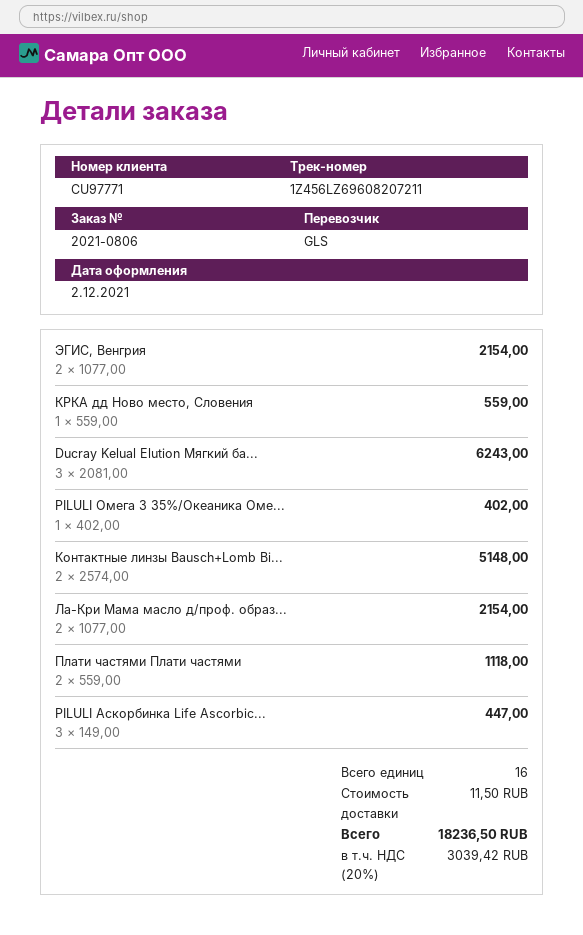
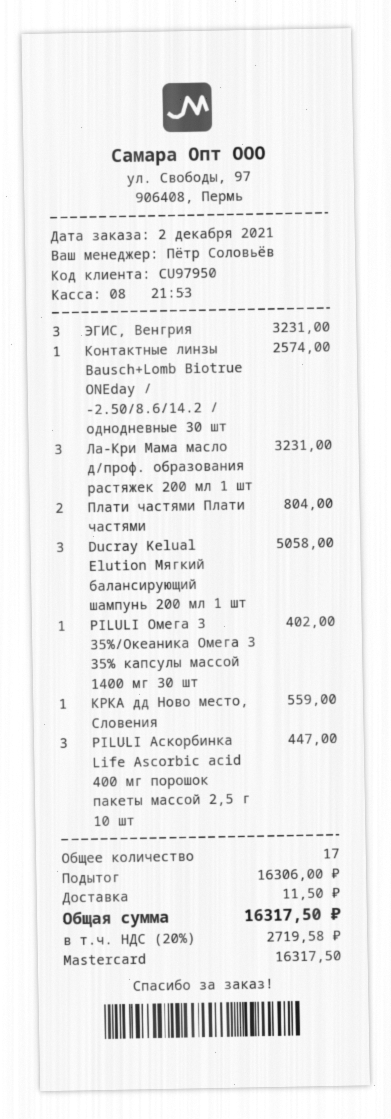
customer number: CU97771 -> CU97950
ЭГИС, Венгрия: 2 for 2154.00 -> 3 for 3231.00
Ducray Kelual Elution Мягкий ба...: 3 for 6243.00 -> 3 for 5058.00
Контактные линзы Bausch+Lomb Bi...: 2 for 5148.00 -> 1 for 2574.00
Ла-Кри Мама масло д/проф. образ...: 2 for 2154.00 -> 3 for 3231.00
Плати частями Плати частями: 2 for 1118.00 -> 2 for 804.00
total quantity: 16 -> 17
tax: 20% = 3039.42 -> 20% = 2719.58
total: 18236.50 -> 16317.50

